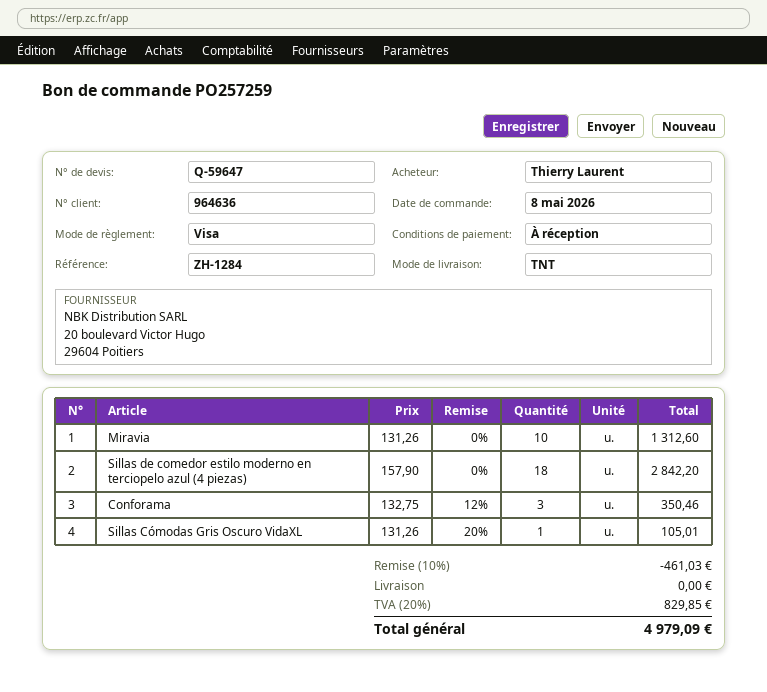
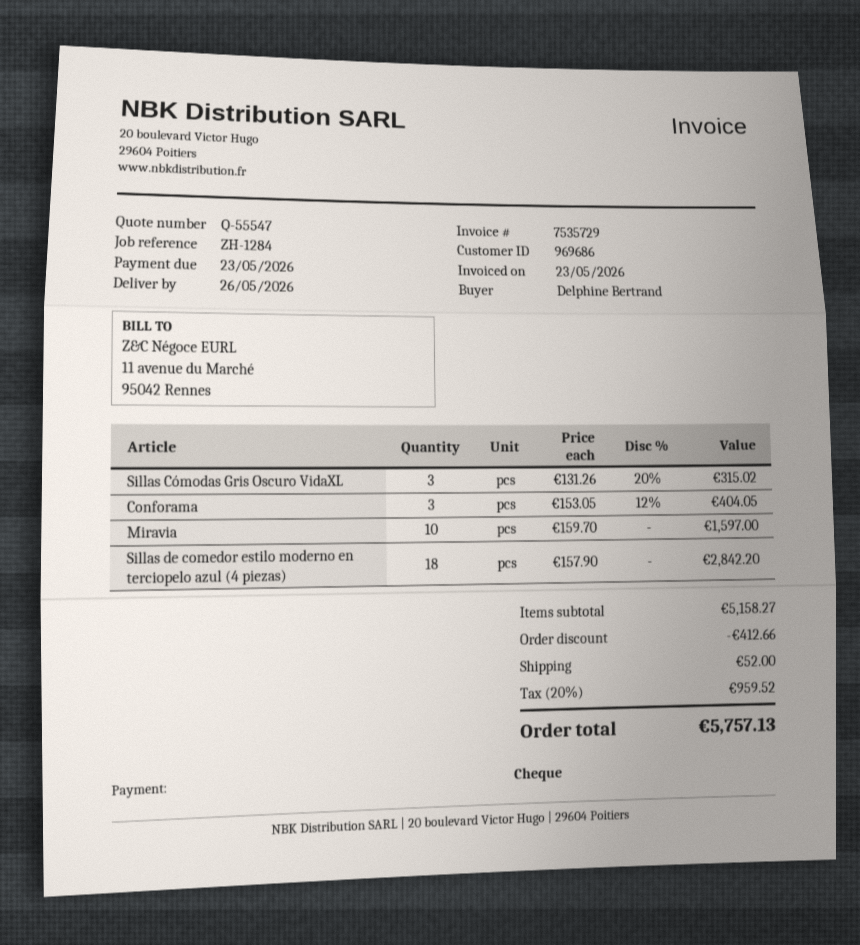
quote number: Q-59647 -> Q-55547
customer number: 964636 -> 969686
ordered by: Thierry Laurent -> Delphine Bertrand
payment method: Visa -> cheque
Miravia: 10 x 131.26 = 1312.60 -> 10 x 159.70 = 1597.00
Conforama: 3 x 132.75 - 12% = 350.46 -> 3 x 153.05 - 12% = 404.05
Sillas Cómodas Gris Oscuro VidaXL: 1 x 131.26 - 20% = 105.01 -> 3 x 131.26 - 20% = 315.02
discount: 461.03 -> 412.66
shipping: 0.00 -> 52.00
tax: 20% = 829.85 -> 20% = 959.52
total: 4979.09 -> 5757.13

